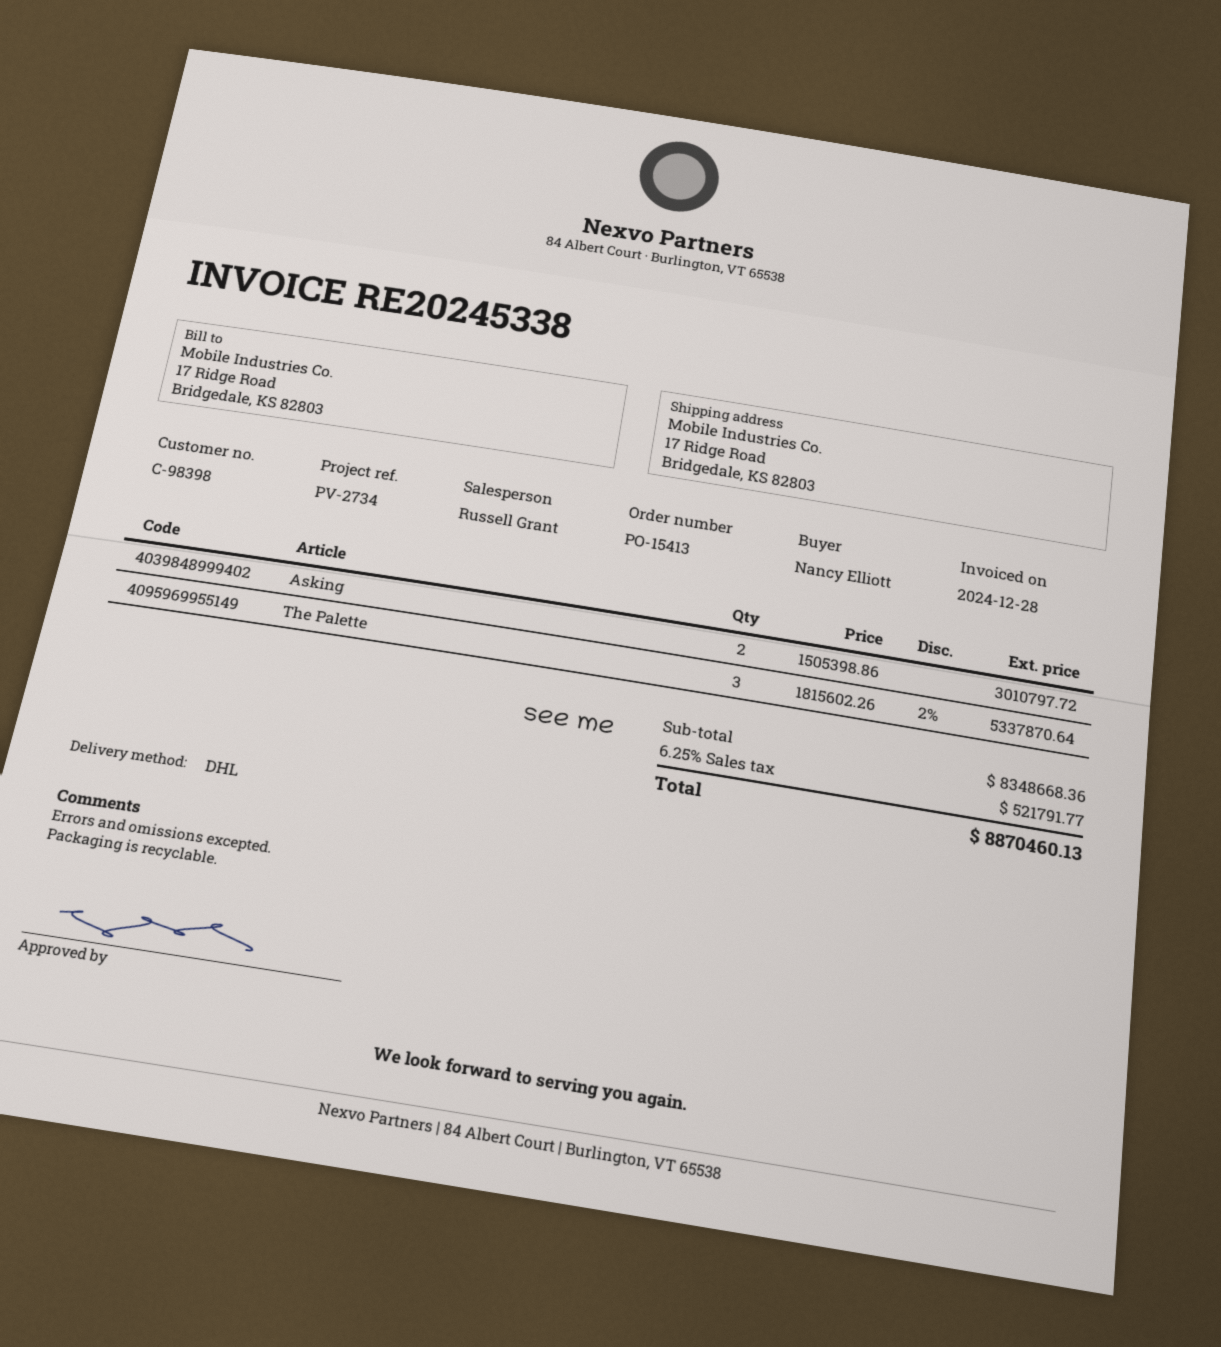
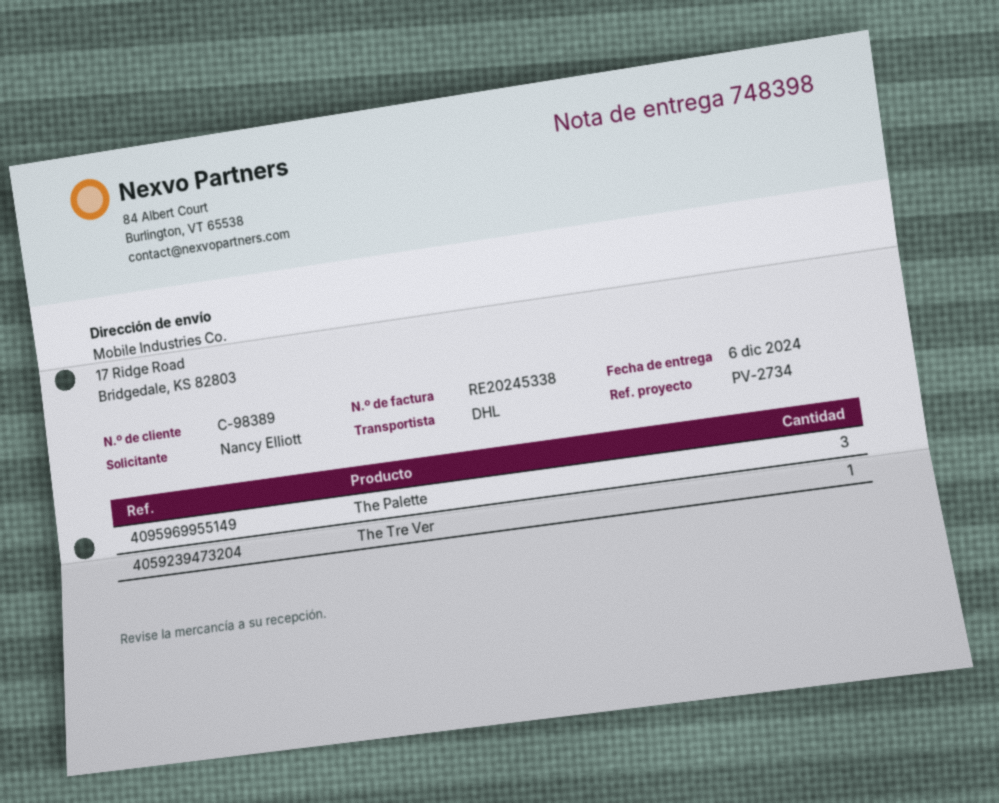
customer number: C-98398 -> C-98389
Asking: 2 -> none
The Tre Ver: none -> 1

